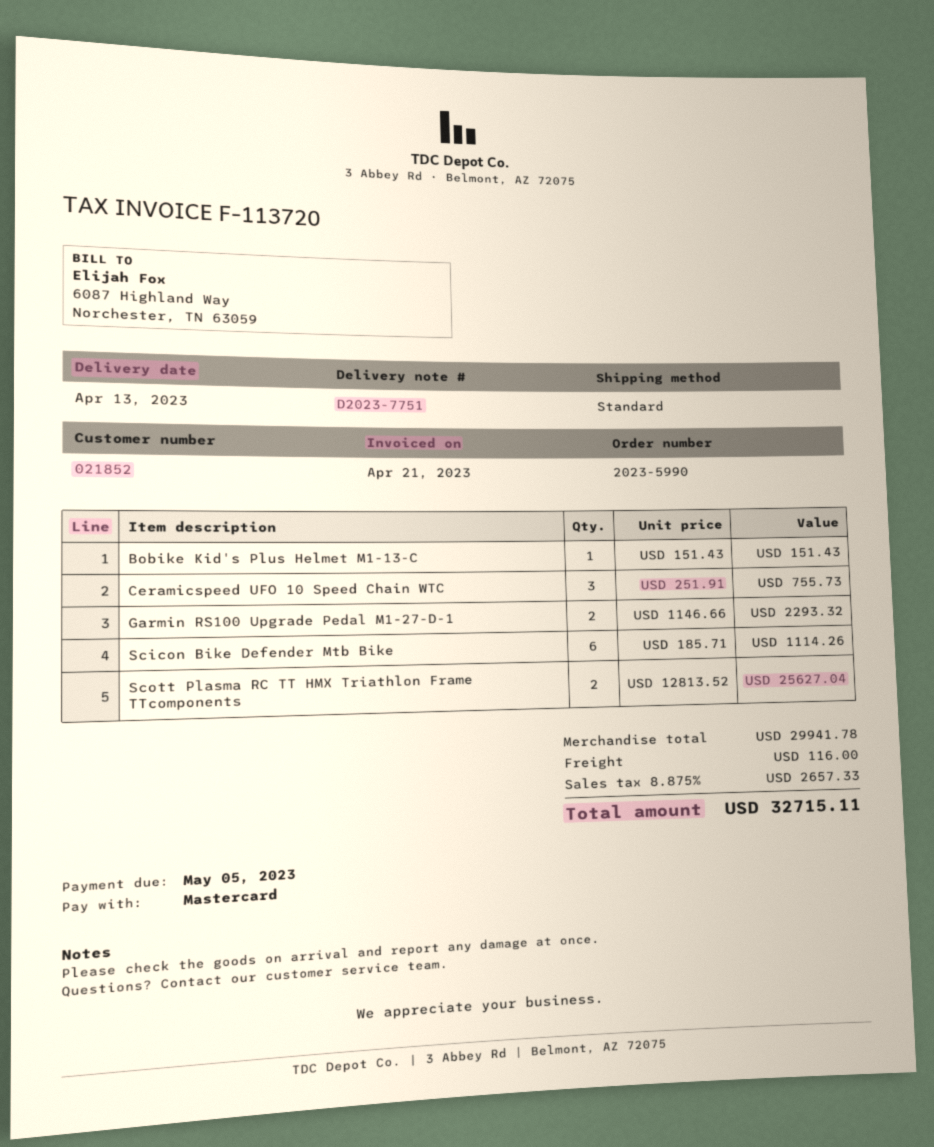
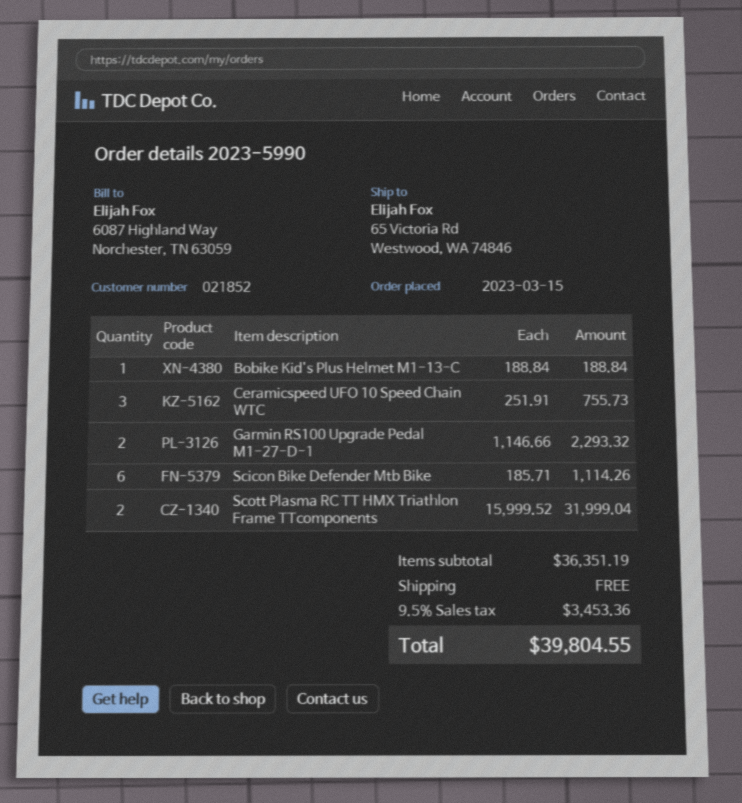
Bobike Kid's Plus Helmet M1-13-C: 1 x 151.43 = 151.43 -> 1 x 188.84 = 188.84
Scott Plasma RC TT HMX Triathlon Frame TTcomponents: 2 x 12813.52 = 25627.04 -> 2 x 15999.52 = 31999.04
subtotal: 29941.78 -> 36351.19
shipping: 116.00 -> 0.00
tax: 8.875% = 2657.33 -> 9.5% = 3453.36
total: 32715.11 -> 39804.55

